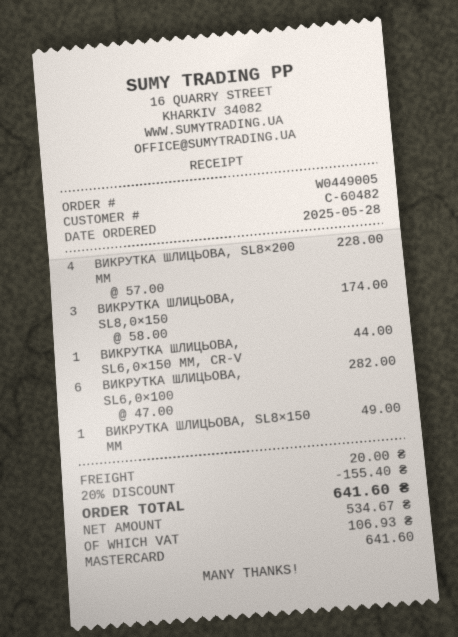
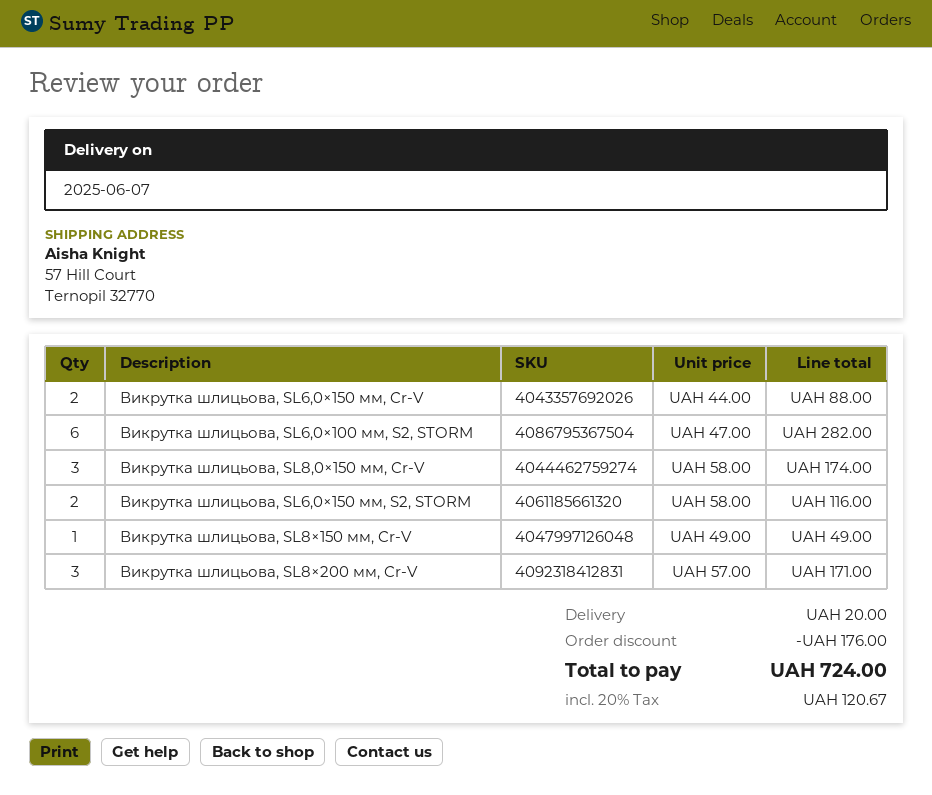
ВИКРУТКА ШЛИЦЬОВА, SL8×200 ММ: 4 x 57.00 = 228.00 -> 3 x 57.00 = 171.00
ВИКРУТКА ШЛИЦЬОВА, SL6,0×150 ММ, CR-V: 1 x 44.00 = 44.00 -> 2 x 44.00 = 88.00
Викрутка шлицьова, SL6,0×150 мм, S2, STORM: none -> 2 x 58.00 = 116.00
discount: 155.40 -> 176.00
tax: 106.93 -> 120.67
total: 641.60 -> 724.00

